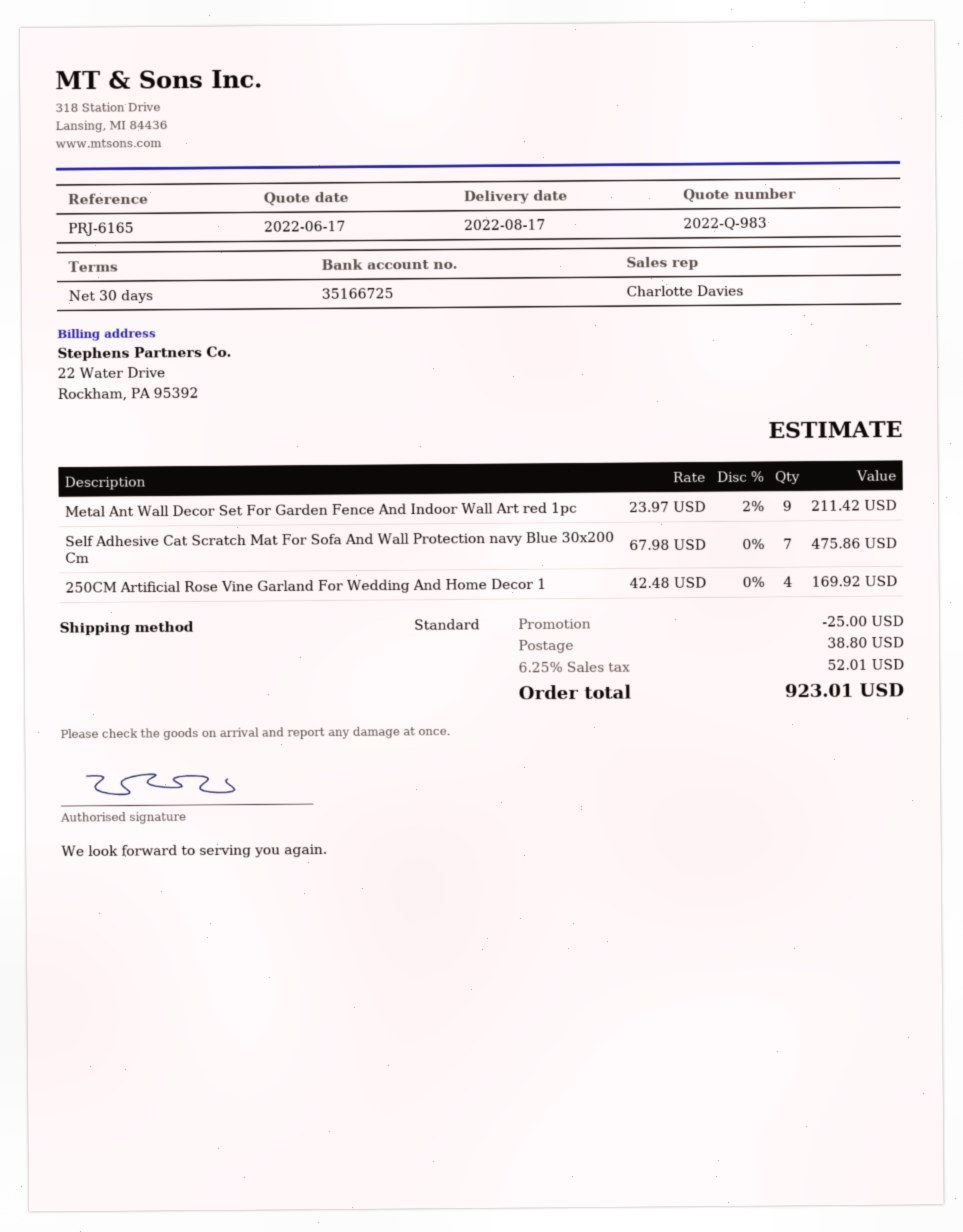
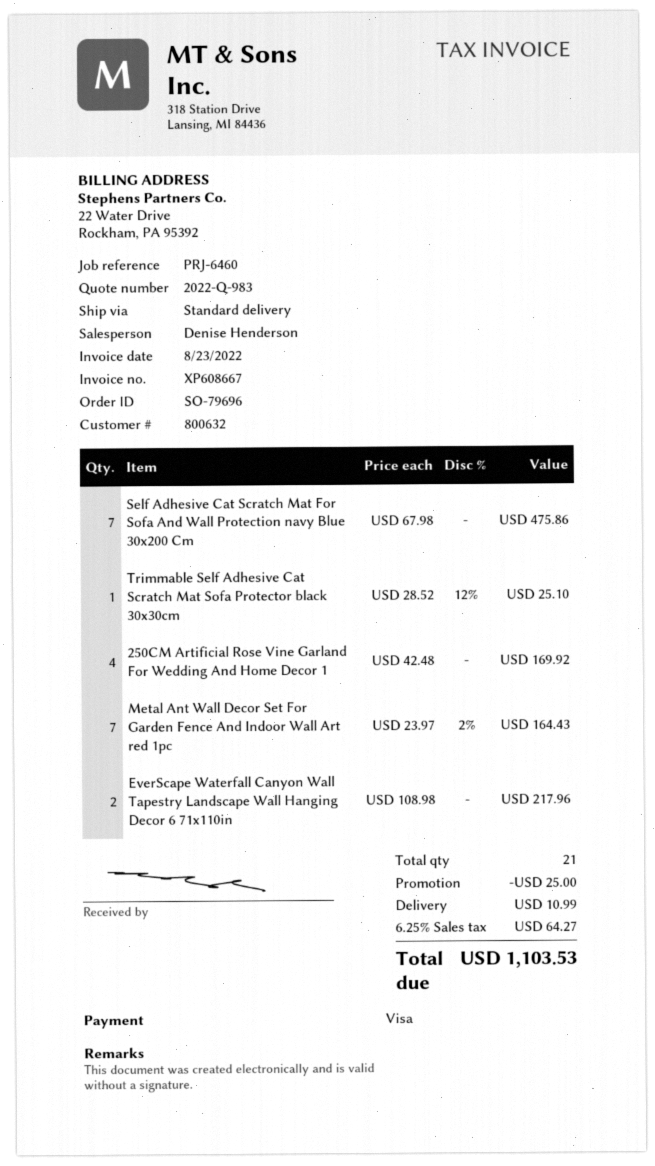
reference: PRJ-6165 -> PRJ-6460
sales rep: Charlotte Davies -> Denise Henderson
Metal Ant Wall Decor Set For Garden Fence And Indoor Wall Art red 1pc: 9 x 23.97 - 2% = 211.42 -> 7 x 23.97 - 2% = 164.43
Trimmable Self Adhesive Cat Scratch Mat Sofa Protector black 30x30cm: none -> 1 x 28.52 - 12% = 25.10
EverScape Waterfall Canyon Wall Tapestry Landscape Wall Hanging Decor 6 71x110in: none -> 2 x 108.98 = 217.96
shipping: 38.80 -> 10.99
tax: 6.25% = 52.01 -> 6.25% = 64.27
total: 923.01 -> 1103.53

